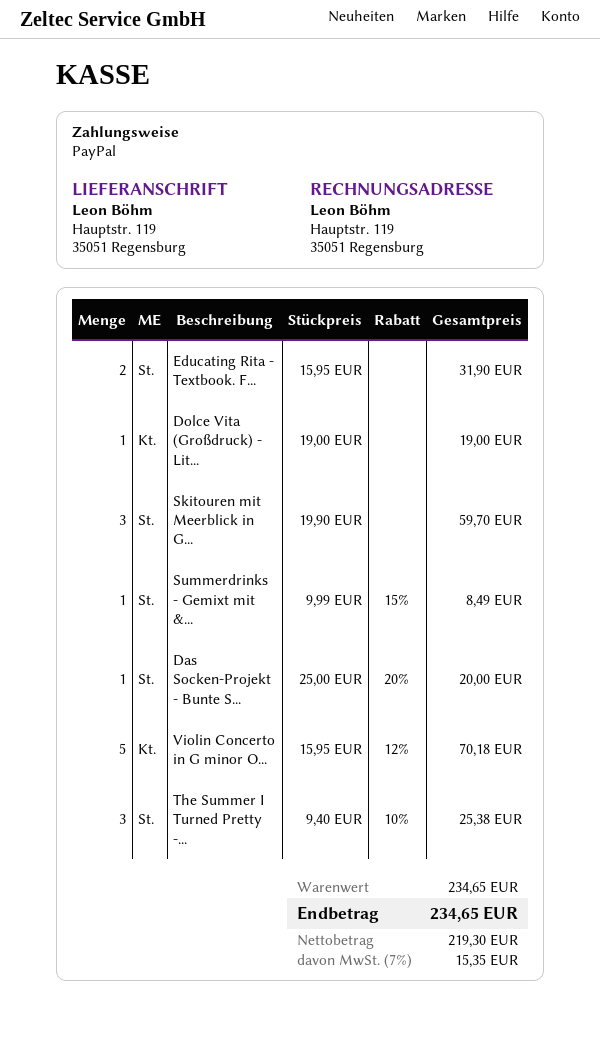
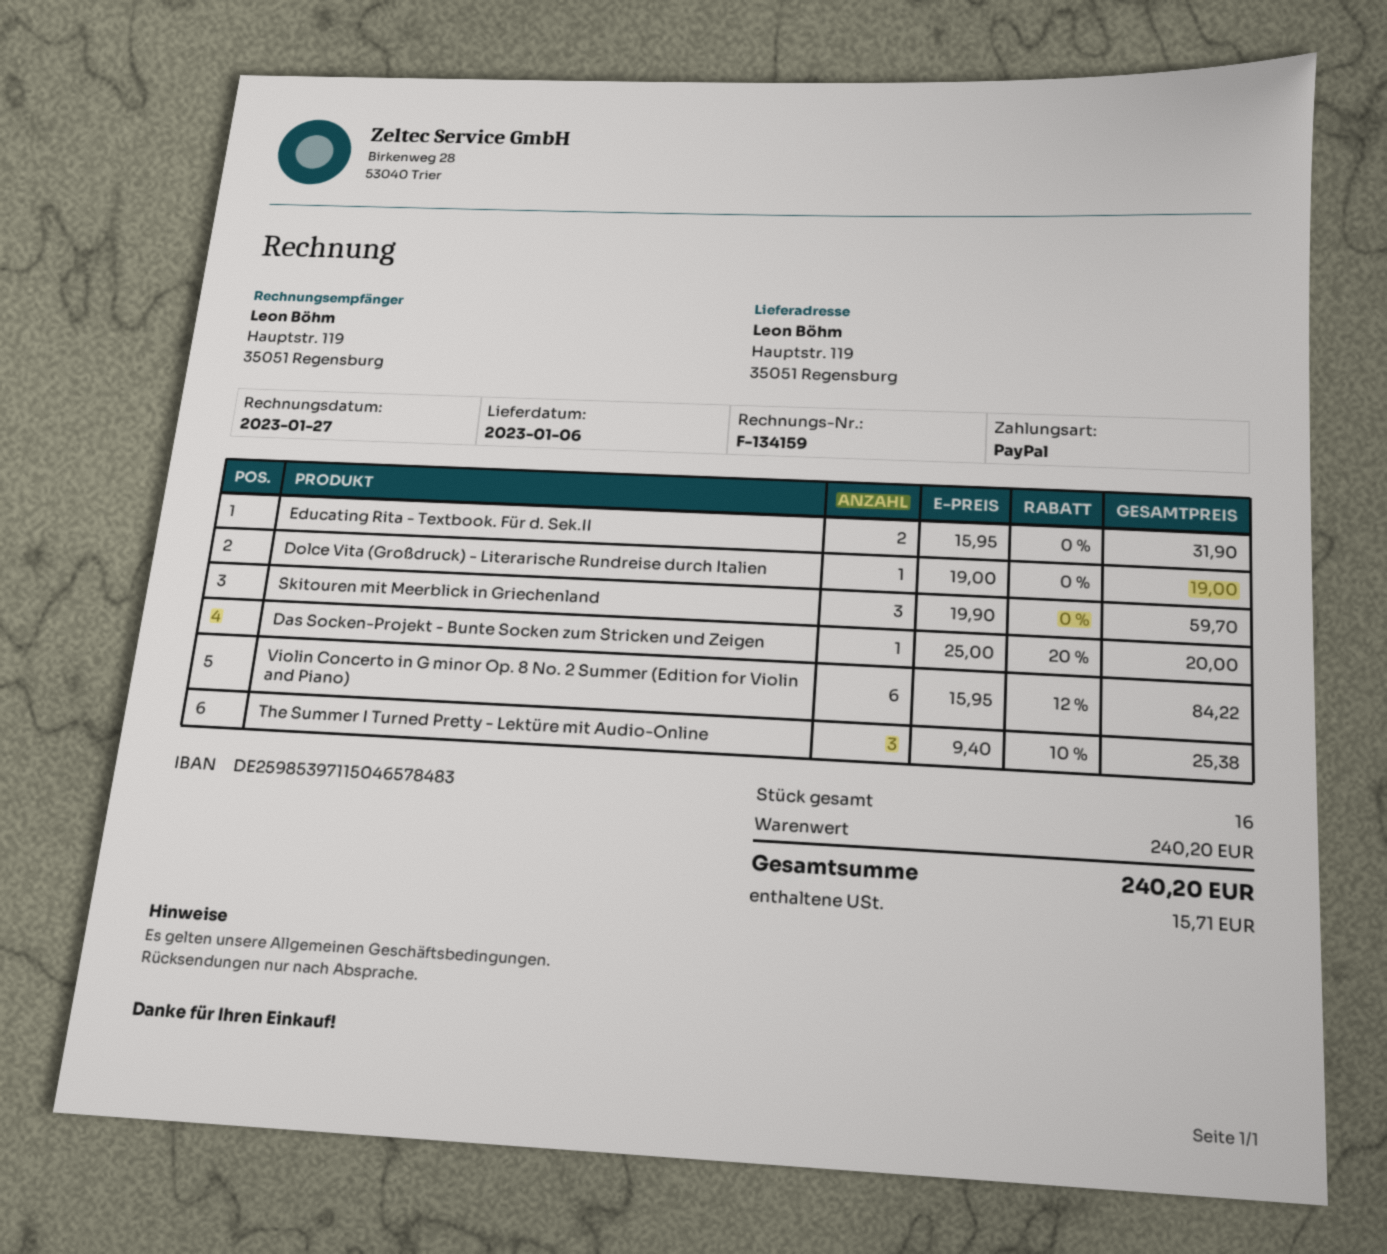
Summerdrinks - Gemixt mit &...: 1 x 9.99 - 15% = 8.49 -> none
Violin Concerto in G minor O...: 5 x 15.95 - 12% = 70.18 -> 6 x 15.95 - 12% = 84.22
subtotal: 234.65 -> 240.20
tax: 15.35 -> 15.71
total: 234.65 -> 240.20

